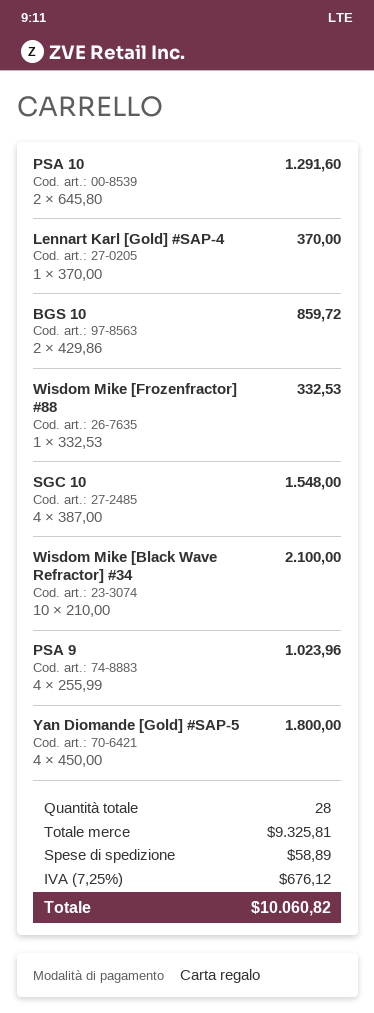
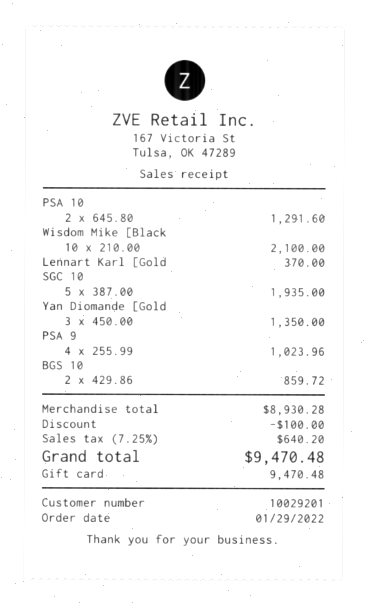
Wisdom Mike [Frozenfractor] #88: 1 x 332.53 = 332.53 -> none
SGC 10: 4 x 387.00 = 1548.00 -> 5 x 387.00 = 1935.00
Yan Diomande [Gold] #SAP-5: 4 x 450.00 = 1800.00 -> 3 x 450.00 = 1350.00
subtotal: 9325.81 -> 8930.28
discount: none -> 100.00
shipping: 58.89 -> none
tax: 7.25% = 676.12 -> 7.25% = 640.20
total: 10060.82 -> 9470.48

